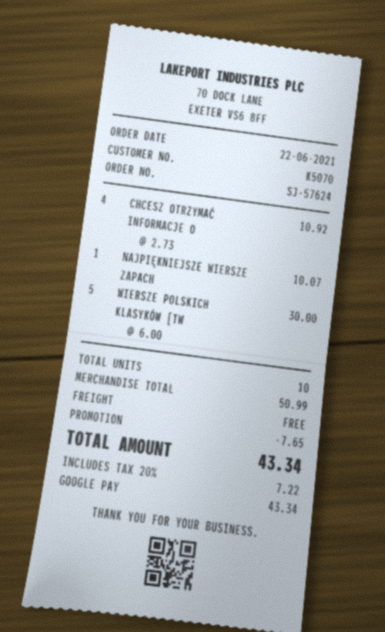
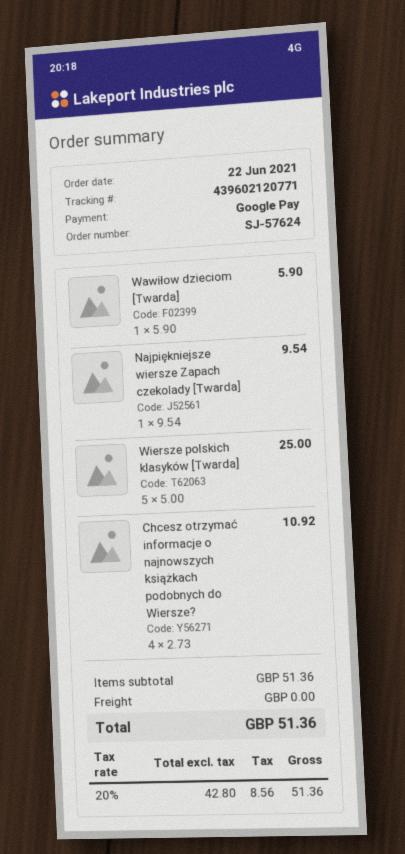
NAJPIĘKNIEJSZE WIERSZE ZAPACH: 1 x 10.07 = 10.07 -> 1 x 9.54 = 9.54
WIERSZE POLSKICH KLASYKÓW [TW: 5 x 6.00 = 30.00 -> 5 x 5.00 = 25.00
Wawiłow dzieciom [Twarda]: none -> 1 x 5.90 = 5.90
subtotal: 50.99 -> 51.36
discount: 7.65 -> none
tax: 20% = 7.22 -> 20% = 8.56
total: 43.34 -> 51.36

